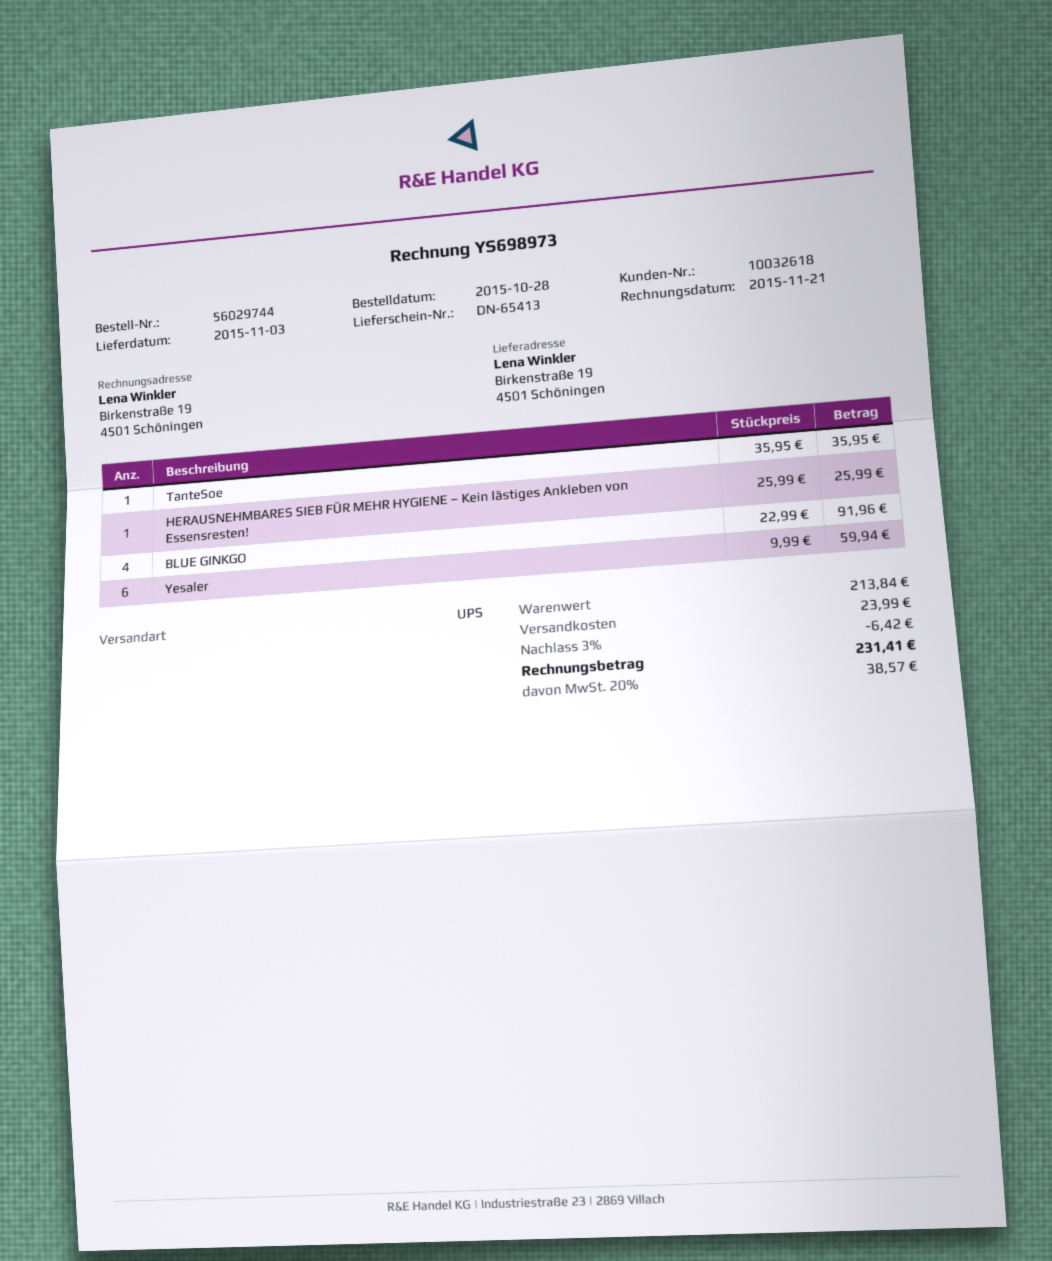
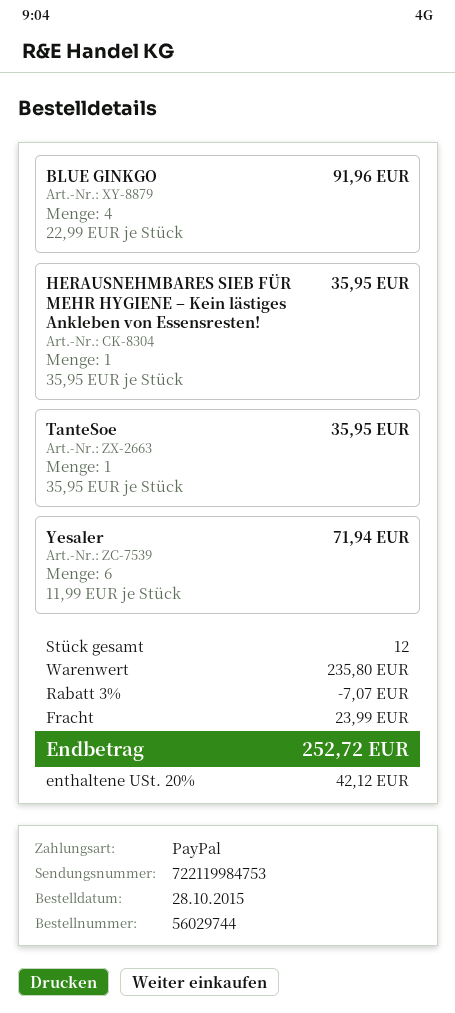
HERAUSNEHMBARES SIEB FÜR MEHR HYGIENE – Kein lästiges Ankleben von Essensresten!: 1 x 25.99 = 25.99 -> 1 x 35.95 = 35.95
Yesaler: 6 x 9.99 = 59.94 -> 6 x 11.99 = 71.94
subtotal: 213.84 -> 235.80
discount: 3% = 6.42 -> 3% = 7.07
tax: 20% = 38.57 -> 20% = 42.12
total: 231.41 -> 252.72

